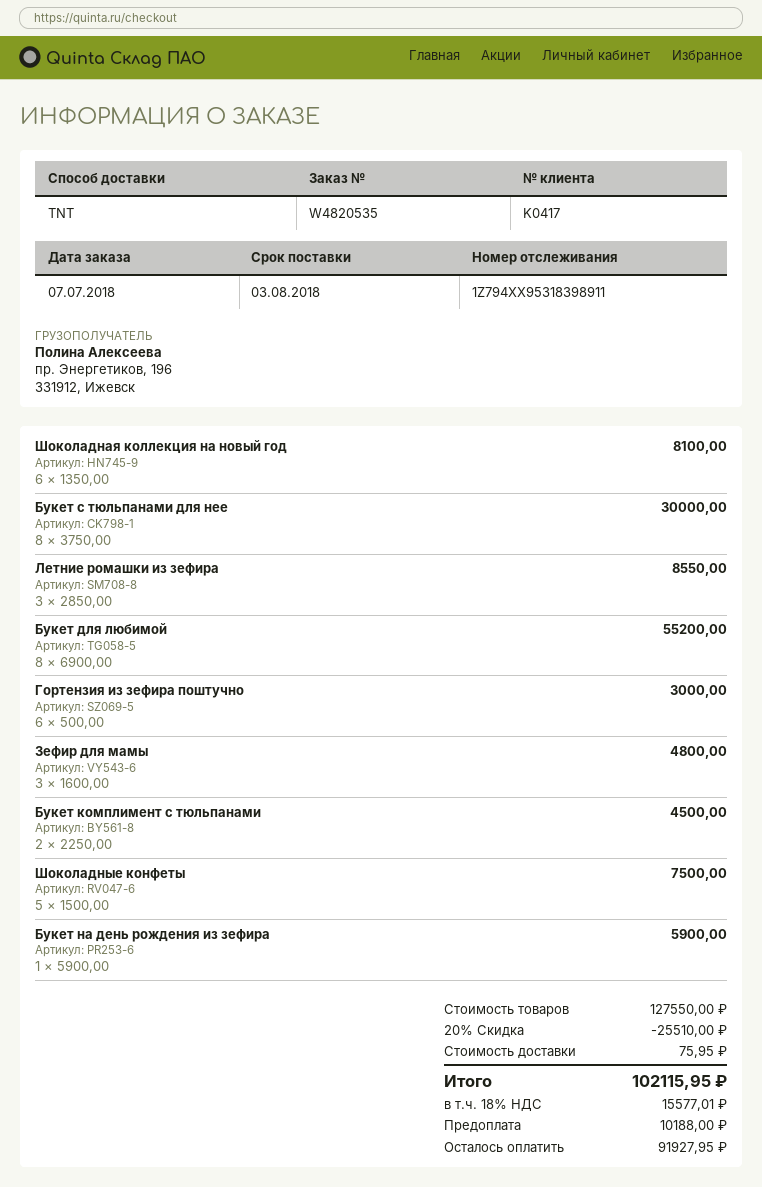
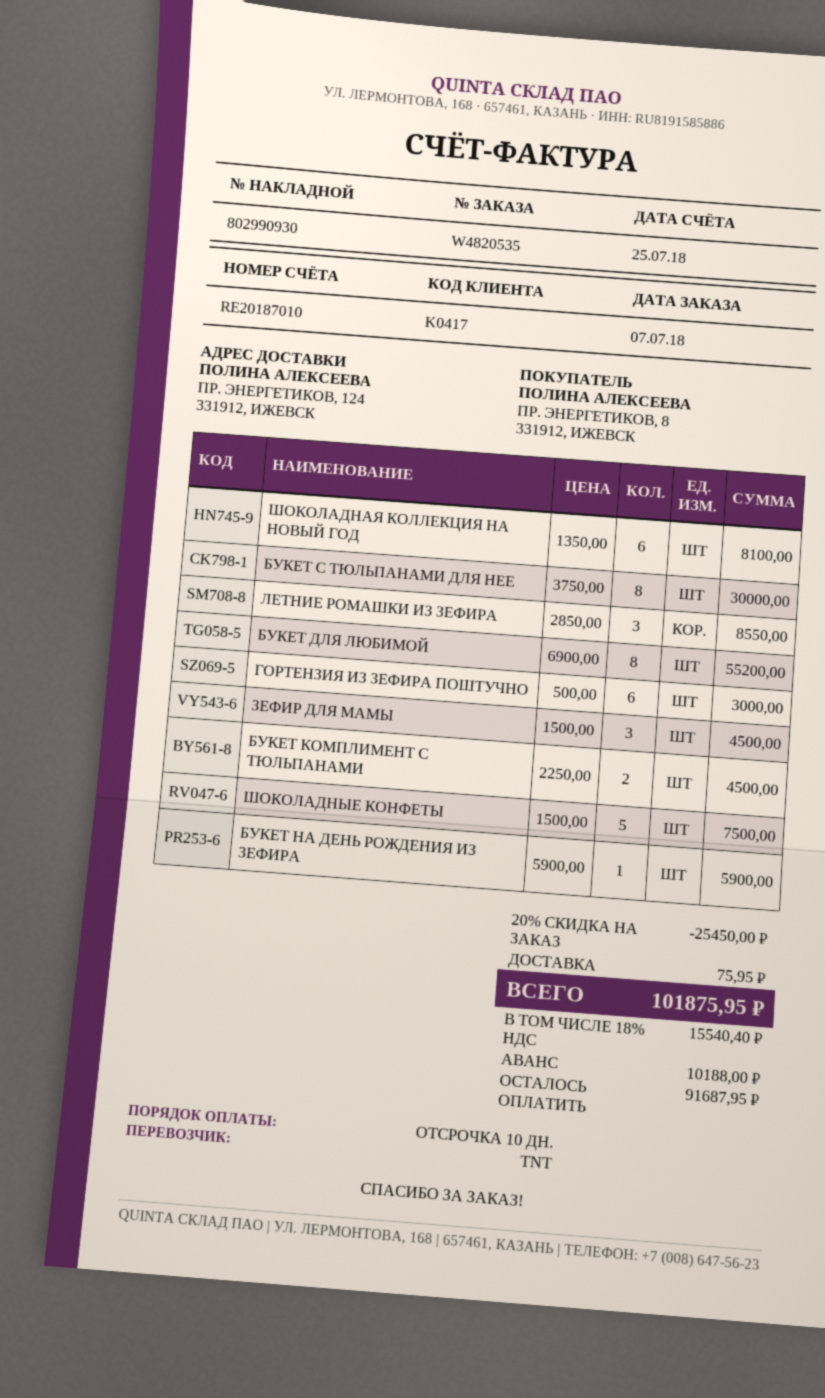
ship to: пр. Энергетиков, 196, 331912, Ижевск -> ПР. ЭНЕРГЕТИКОВ, 124, 331912, ИЖЕВСК
Зефир для мамы: 3 x 1600.00 = 4800.00 -> 3 x 1500.00 = 4500.00
discount: 20% = 25510.00 -> 20% = 25450.00
tax: 18% = 15577.01 -> 18% = 15540.40
total: 102115.95 -> 101875.95
balance: 91927.95 -> 91687.95

